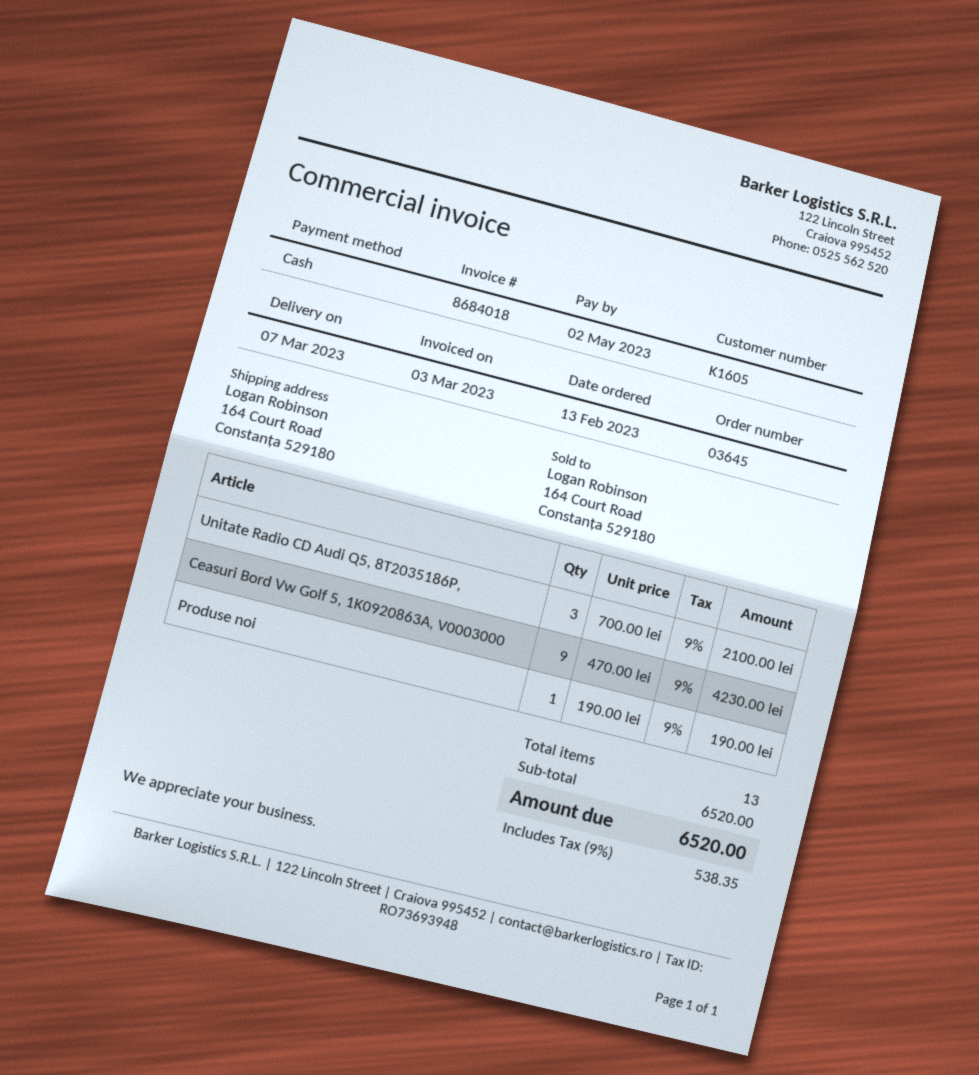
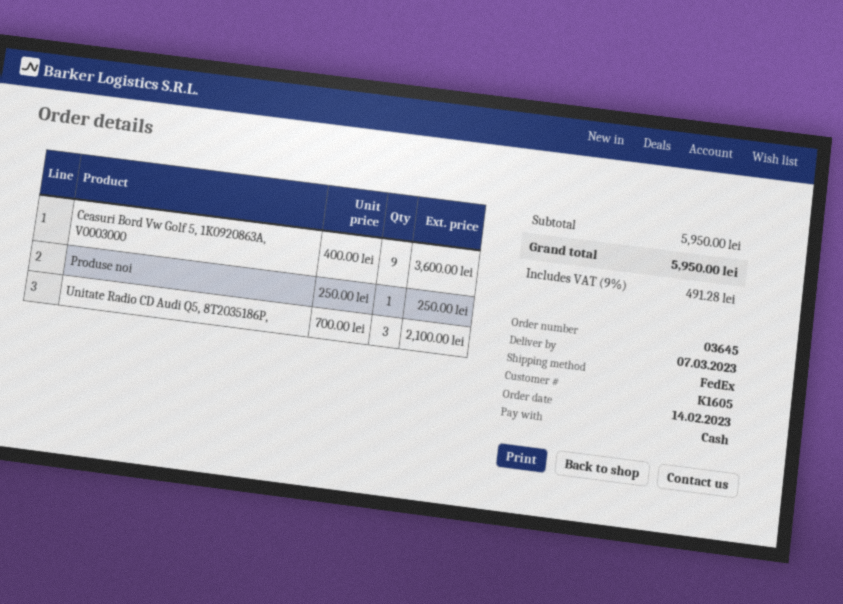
order date: 2023-02-13 -> 2023-02-14
Ceasuri Bord Vw Golf 5, 1K0920863A, V0003000: 9 x 470.00 = 4230.00 -> 9 x 400.00 = 3600.00
Produse noi: 1 x 190.00 = 190.00 -> 1 x 250.00 = 250.00
subtotal: 6520.00 -> 5950.00
tax: 9% = 538.35 -> 9% = 491.28
total: 6520.00 -> 5950.00

